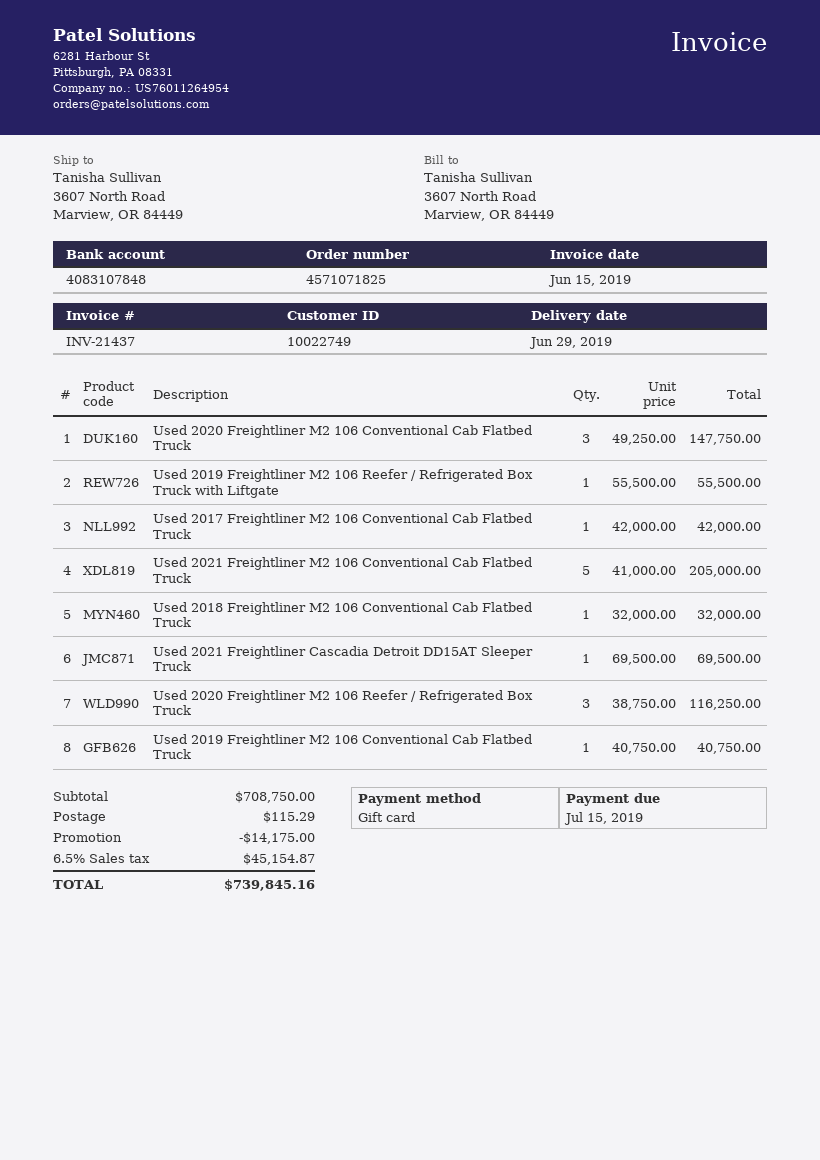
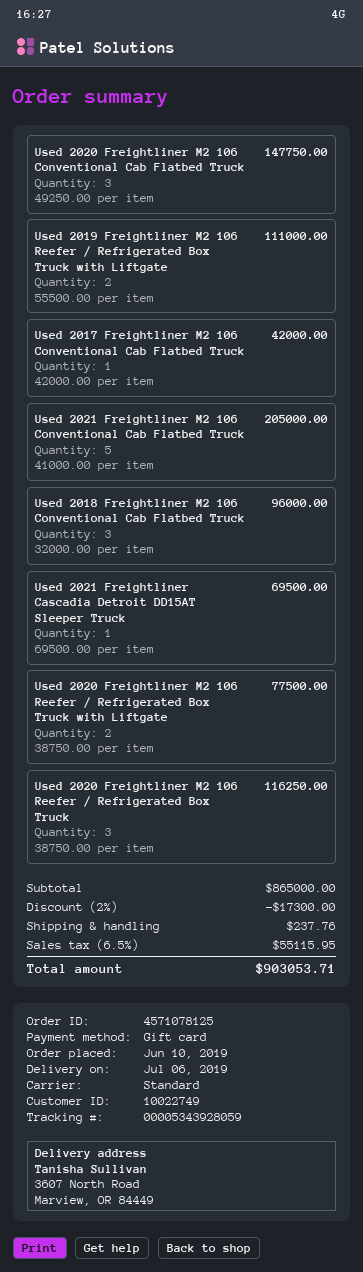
order number: 4571071825 -> 4571078125
delivery date: 2019-06-29 -> 2019-07-06
Used 2019 Freightliner M2 106 Reefer / Refrigerated Box Truck with Liftgate: 1 x 55500.00 = 55500.00 -> 2 x 55500.00 = 111000.00
Used 2018 Freightliner M2 106 Conventional Cab Flatbed Truck: 1 x 32000.00 = 32000.00 -> 3 x 32000.00 = 96000.00
Used 2019 Freightliner M2 106 Conventional Cab Flatbed Truck: 1 x 40750.00 = 40750.00 -> none
Used 2020 Freightliner M2 106 Reefer / Refrigerated Box Truck with Liftgate: none -> 2 x 38750.00 = 77500.00
subtotal: 708750.00 -> 865000.00
discount: 14175.00 -> 17300.00
shipping: 115.29 -> 237.76
tax: 6.5% = 45154.87 -> 6.5% = 55115.95
total: 739845.16 -> 903053.71

